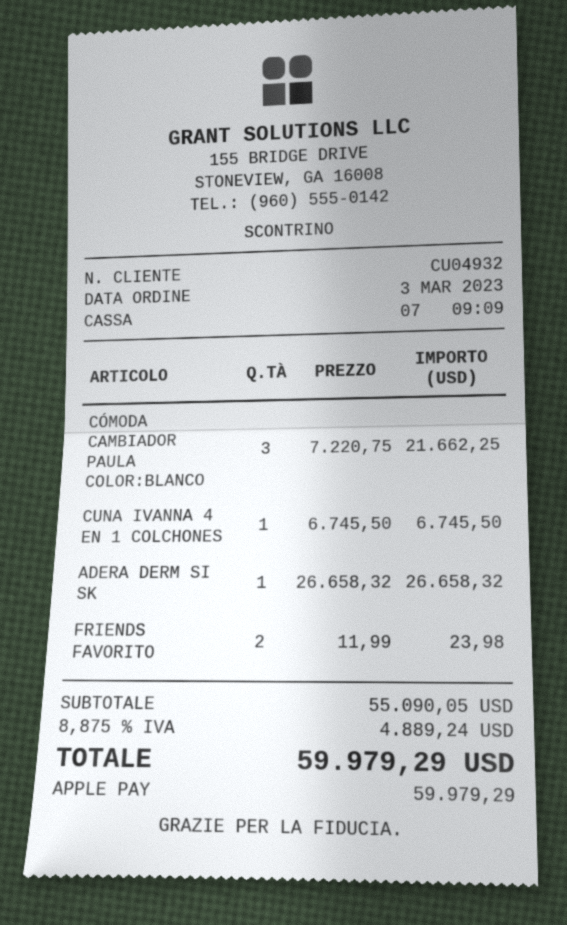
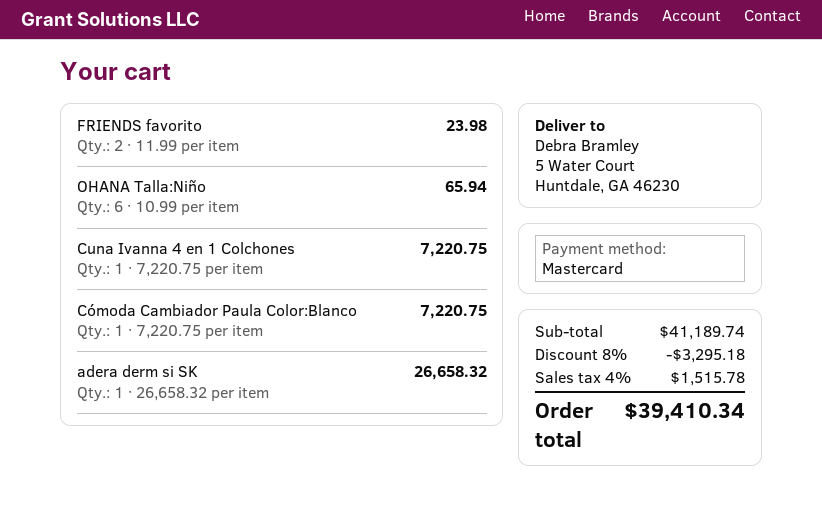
payment method: Apple Pay -> Mastercard
CÓMODA CAMBIADOR PAULA COLOR:BLANCO: 3 x 7220.75 = 21662.25 -> 1 x 7220.75 = 7220.75
CUNA IVANNA 4 EN 1 COLCHONES: 1 x 6745.50 = 6745.50 -> 1 x 7220.75 = 7220.75
OHANA Talla:Niño: none -> 6 x 10.99 = 65.94
subtotal: 55090.05 -> 41189.74
discount: none -> 8% = 3295.18
tax: 8.875% = 4889.24 -> 4% = 1515.78
total: 59979.29 -> 39410.34

